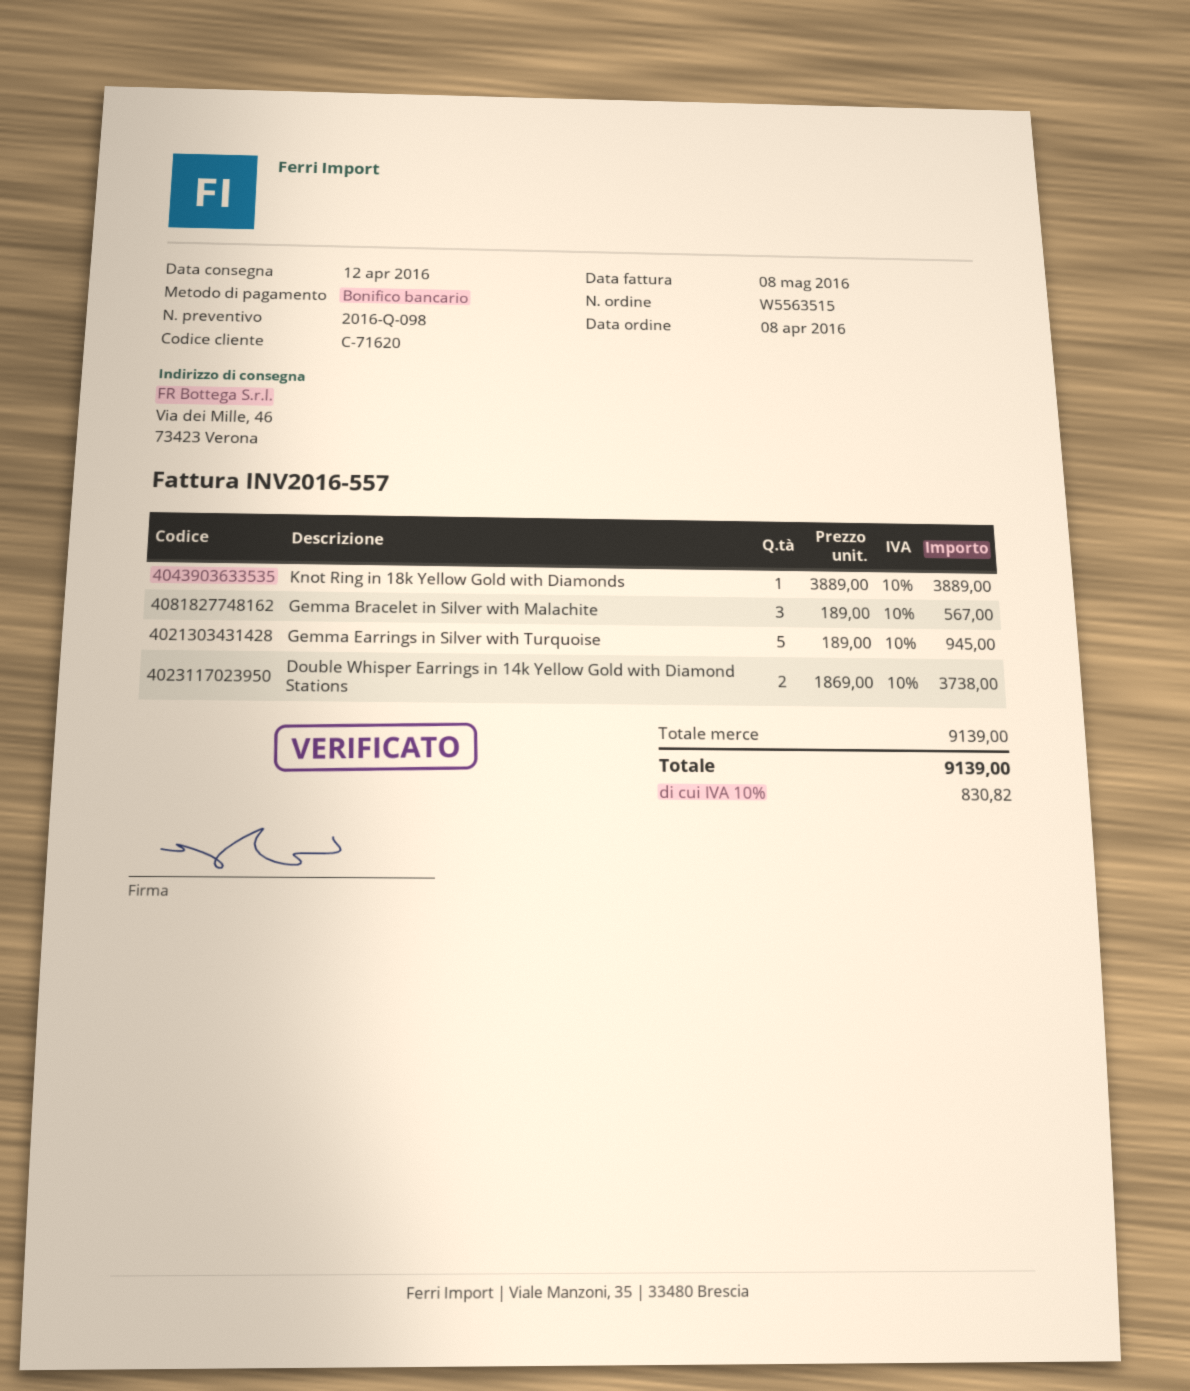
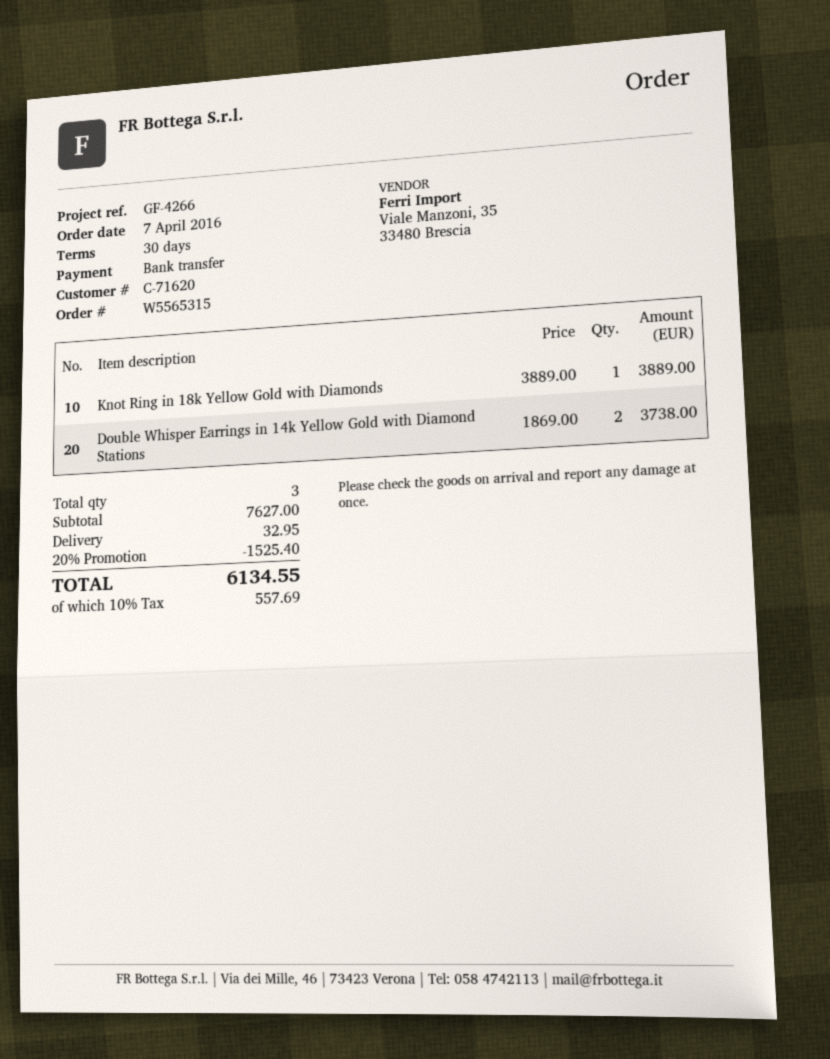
order number: W5563515 -> W5565315
order date: 2016-04-08 -> 2016-04-07
Gemma Bracelet in Silver with Malachite: 3 x 189.00 = 567.00 -> none
Gemma Earrings in Silver with Turquoise: 5 x 189.00 = 945.00 -> none
subtotal: 9139.00 -> 7627.00
discount: none -> 20% = 1525.40
shipping: none -> 32.95
tax: 10% = 830.82 -> 10% = 557.69
total: 9139.00 -> 6134.55

